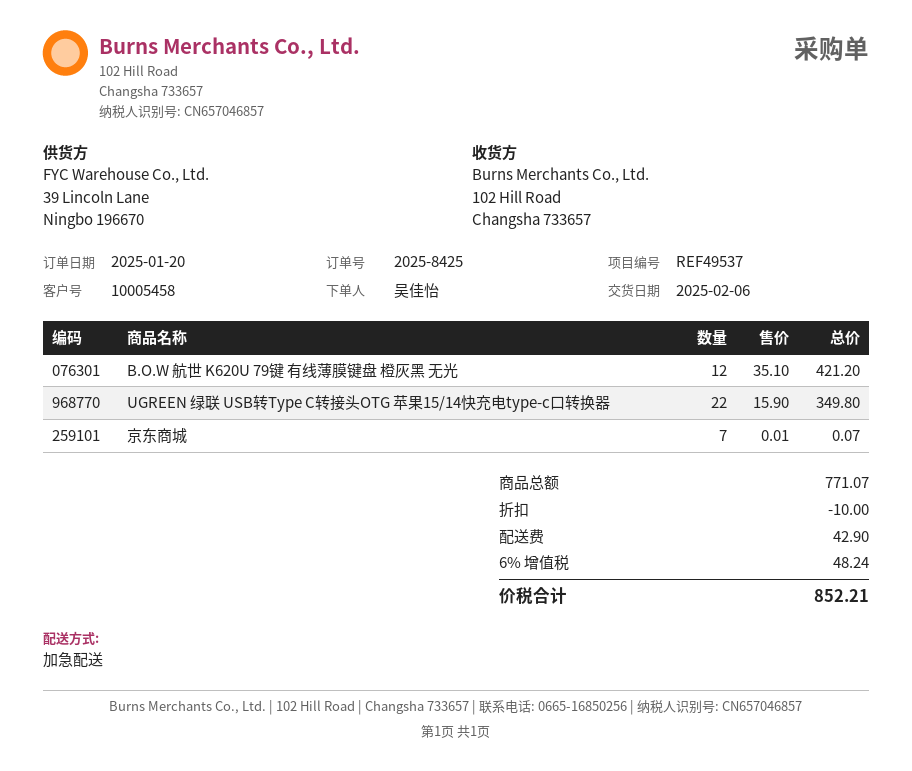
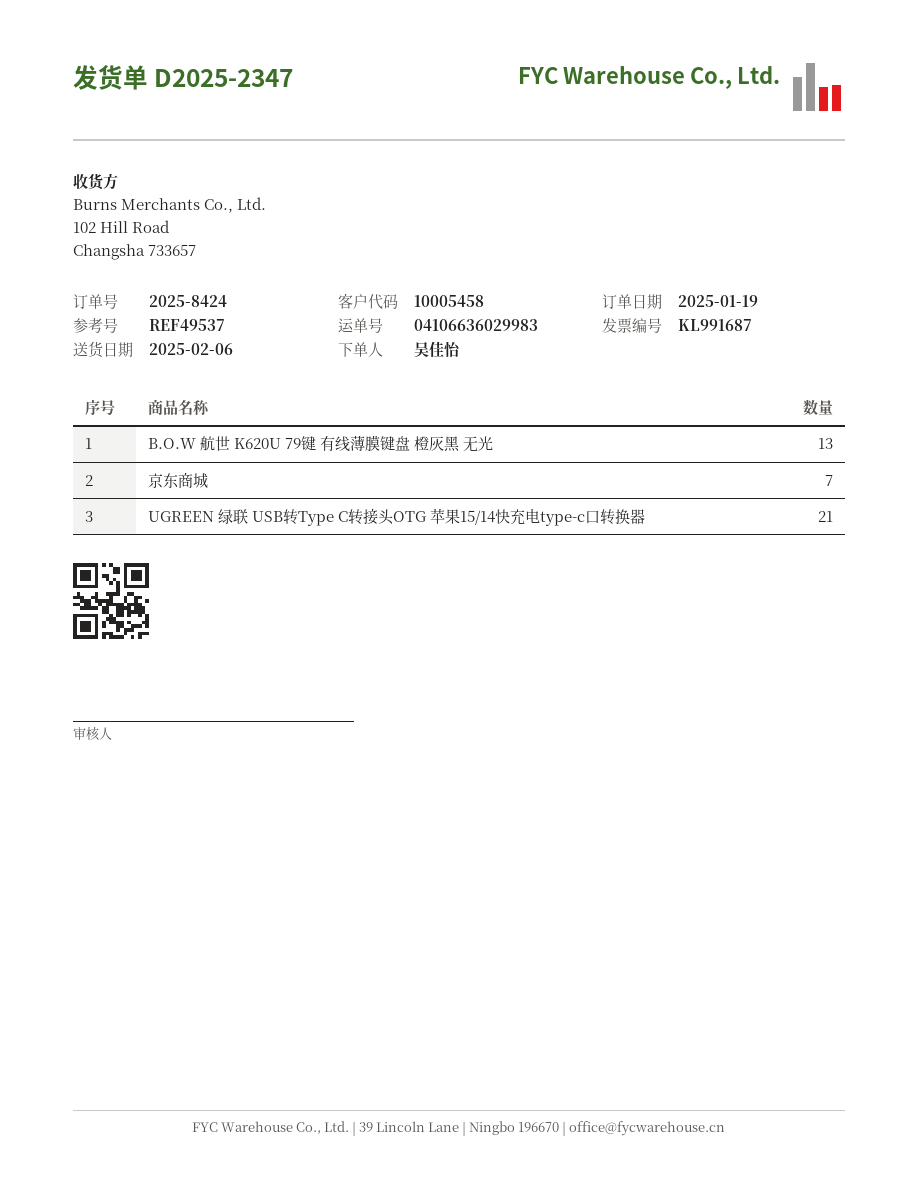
order number: 2025-8425 -> 2025-8424
order date: 2025-01-20 -> 2025-01-19
B.O.W 航世 K620U 79键 有线薄膜键盘 橙灰黑 无光: 12 -> 13
UGREEN 绿联 USB转Type C转接头OTG 苹果15/14快充电type-c口转换器: 22 -> 21

